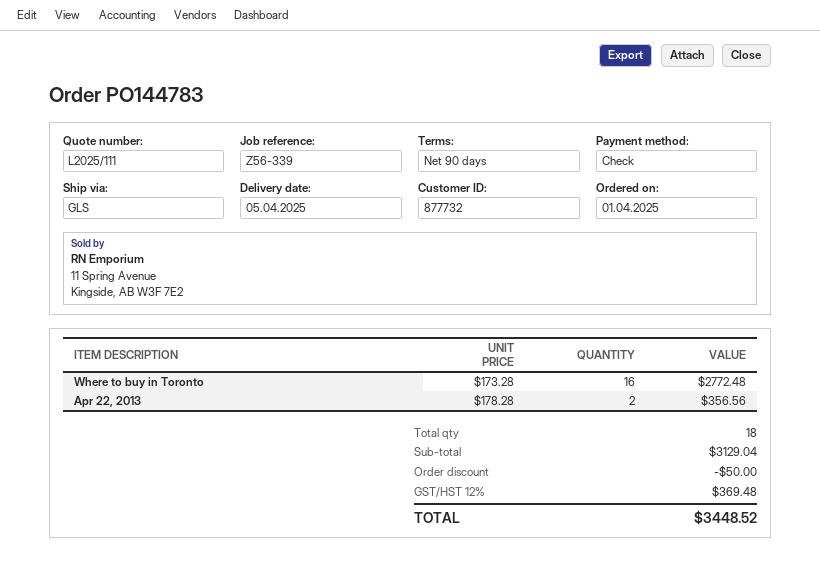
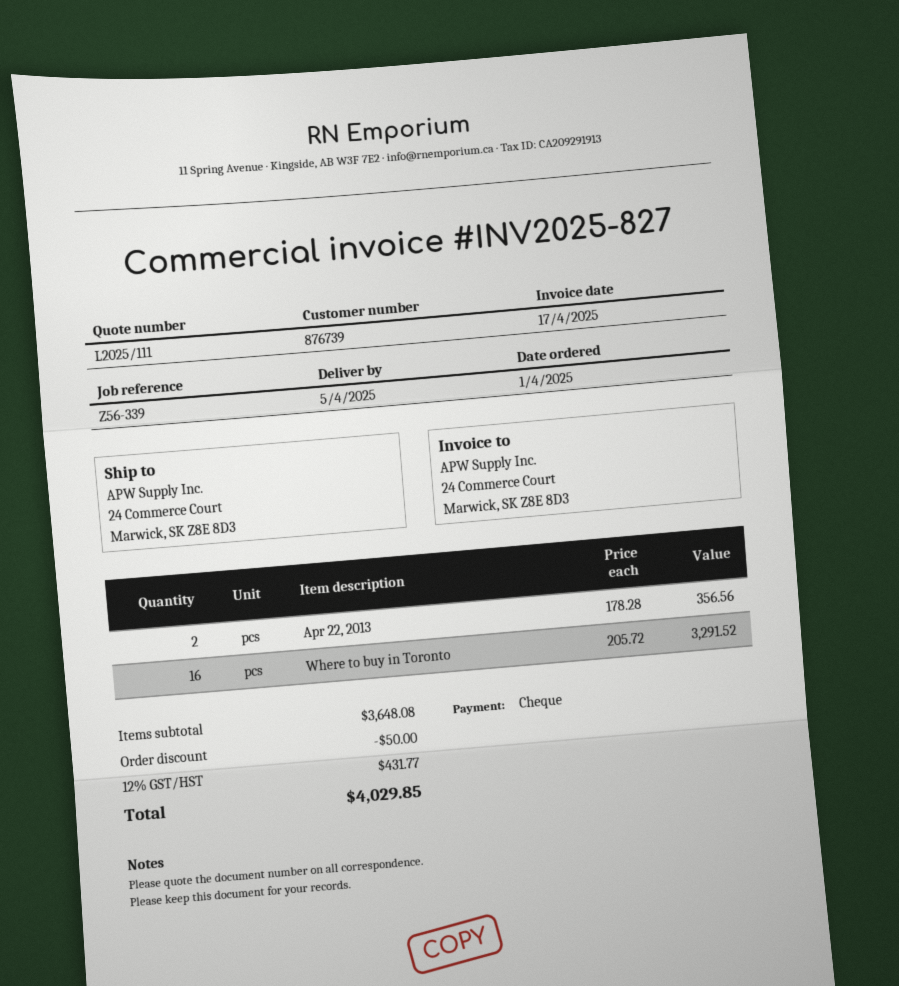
customer number: 877732 -> 876739
Where to buy in Toronto: 16 x 173.28 = 2772.48 -> 16 x 205.72 = 3291.52
subtotal: 3129.04 -> 3648.08
tax: 12% = 369.48 -> 12% = 431.77
total: 3448.52 -> 4029.85

